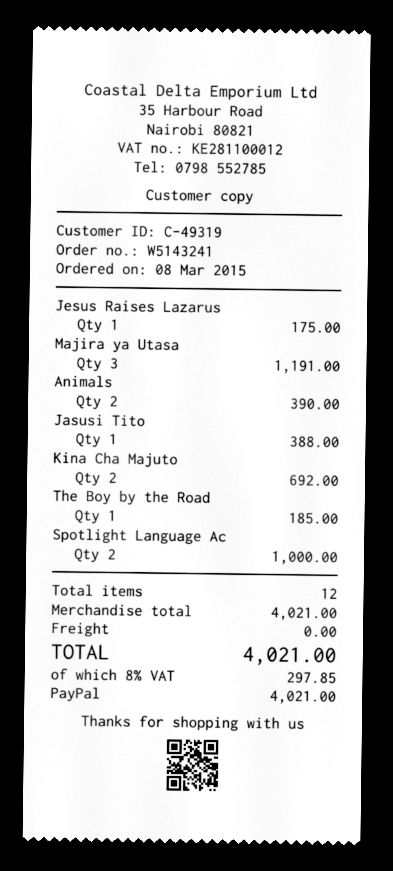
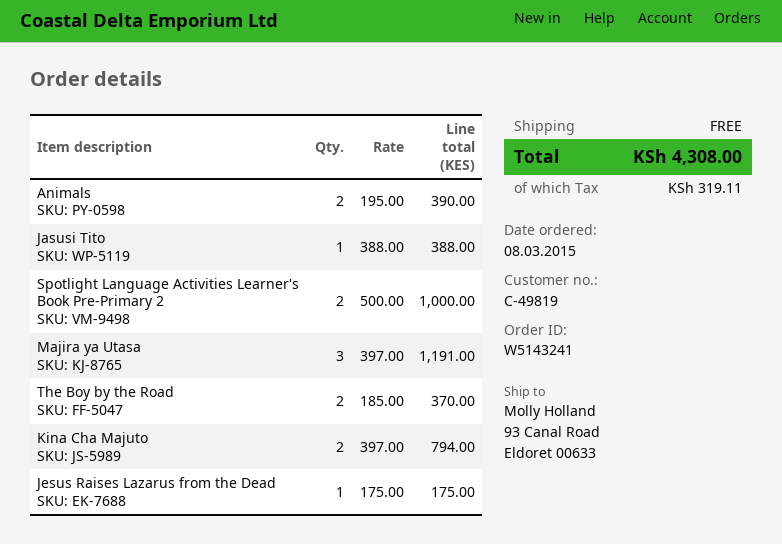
customer number: C-49319 -> C-49819
Kina Cha Majuto: 2 for 692.00 -> 2 for 794.00
The Boy by the Road: 1 for 185.00 -> 2 for 370.00
tax: 297.85 -> 319.11
total: 4021.00 -> 4308.00

